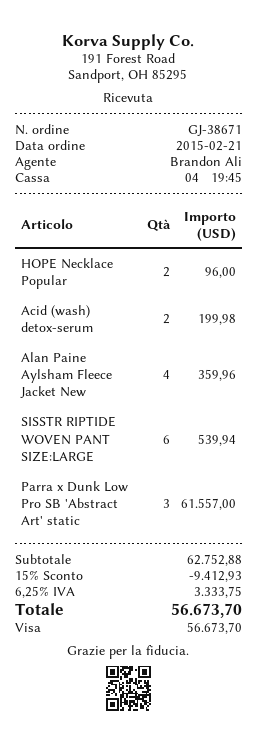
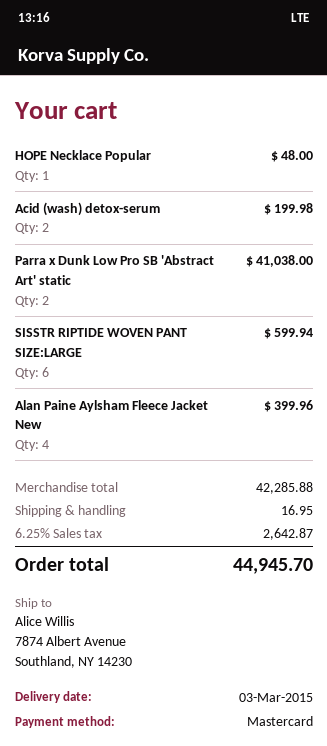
payment method: Visa -> Mastercard
HOPE Necklace Popular: 2 for 96.00 -> 1 for 48.00
Alan Paine Aylsham Fleece Jacket New: 4 for 359.96 -> 4 for 399.96
SISSTR RIPTIDE WOVEN PANT SIZE:LARGE: 6 for 539.94 -> 6 for 599.94
Parra x Dunk Low Pro SB 'Abstract Art' static: 3 for 61557.00 -> 2 for 41038.00
subtotal: 62752.88 -> 42285.88
discount: 15% = 9412.93 -> none
shipping: none -> 16.95
tax: 6.25% = 3333.75 -> 6.25% = 2642.87
total: 56673.70 -> 44945.70

